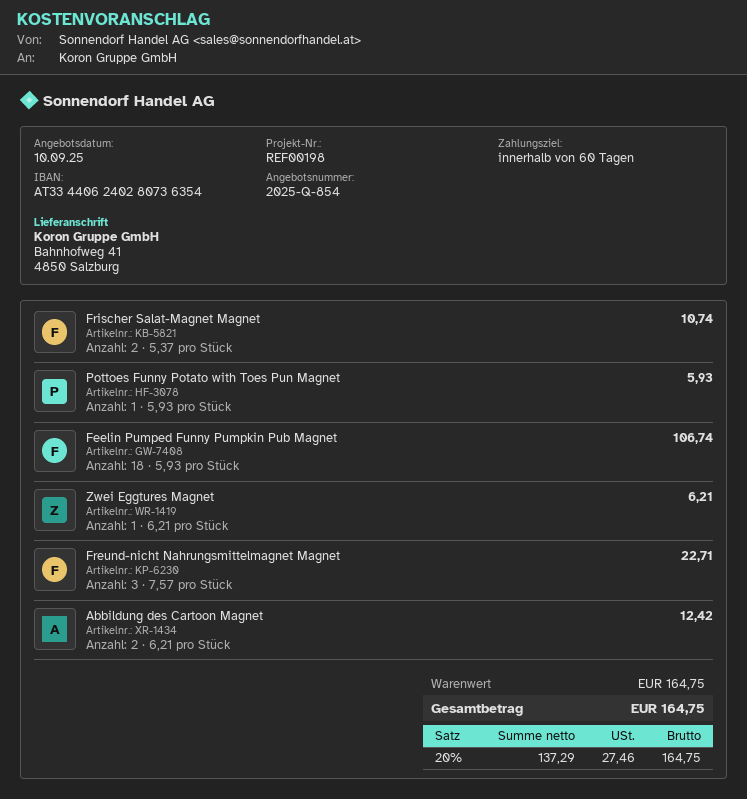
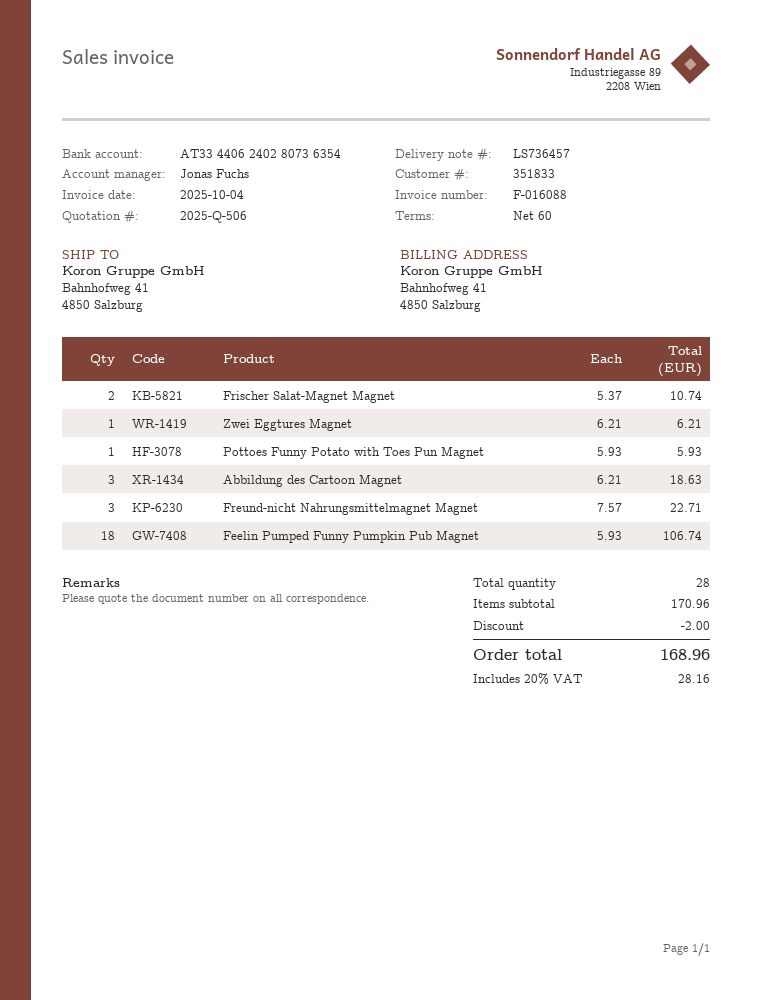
quote number: 2025-Q-854 -> 2025-Q-506
Abbildung des Cartoon Magnet: 2 x 6.21 = 12.42 -> 3 x 6.21 = 18.63
subtotal: 164.75 -> 170.96
discount: none -> 2.00
tax: 20% = 27.46 -> 20% = 28.16
total: 164.75 -> 168.96

